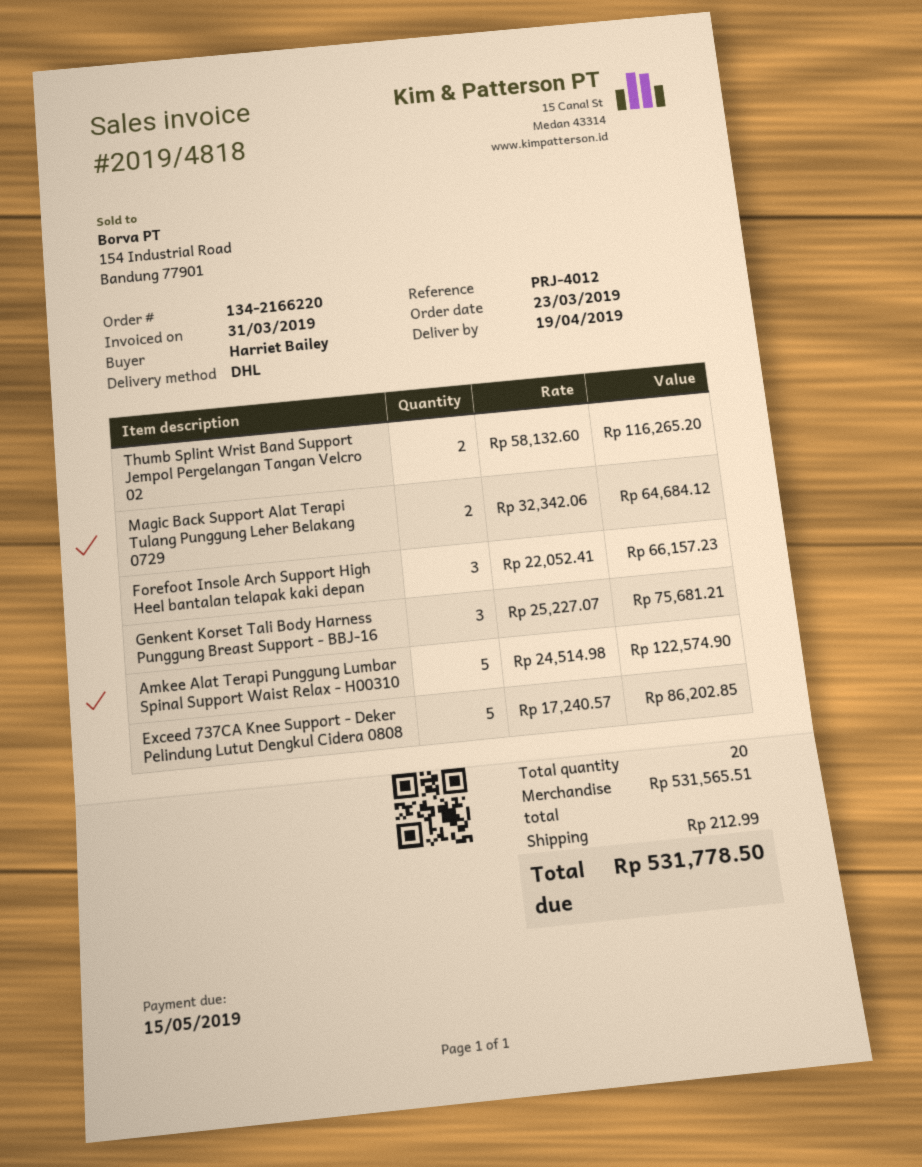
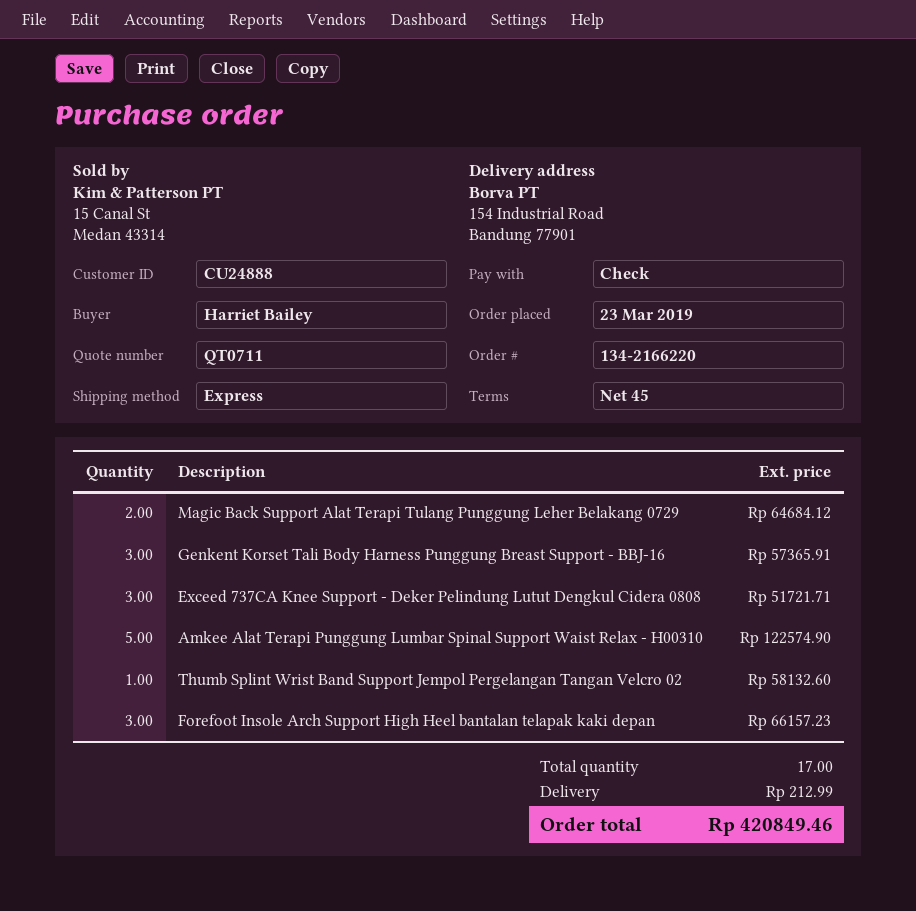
shipping method: DHL -> express
Thumb Splint Wrist Band Support Jempol Pergelangan Tangan Velcro 02: 2 for 116265.20 -> 1 for 58132.60
Genkent Korset Tali Body Harness Punggung Breast Support - BBJ-16: 3 for 75681.21 -> 3 for 57365.91
Exceed 737CA Knee Support - Deker Pelindung Lutut Dengkul Cidera 0808: 5 for 86202.85 -> 3 for 51721.71
total quantity: 20 -> 17
total: 531778.50 -> 420849.46

